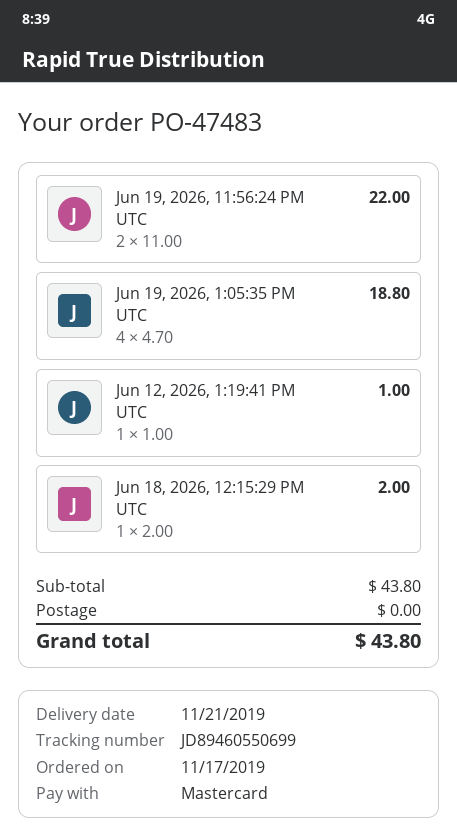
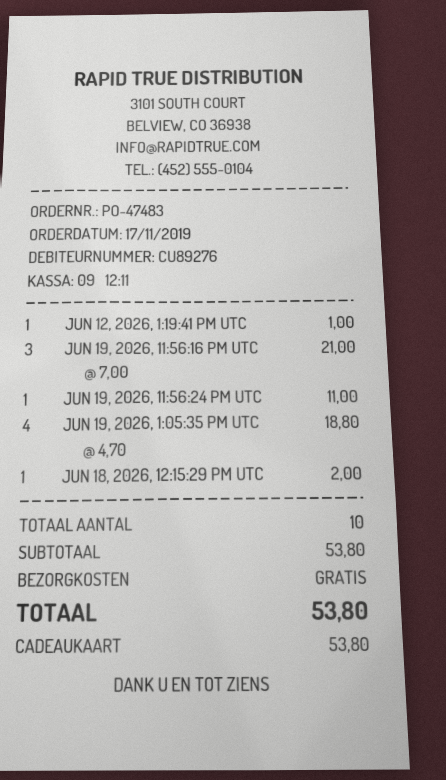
payment method: Mastercard -> gift card
Jun 19, 2026, 11:56:24 PM UTC: 2 x 11.00 = 22.00 -> 1 x 11.00 = 11.00
JUN 19, 2026, 11:56:16 PM UTC: none -> 3 x 7.00 = 21.00
subtotal: 43.80 -> 53.80
total: 43.80 -> 53.80

